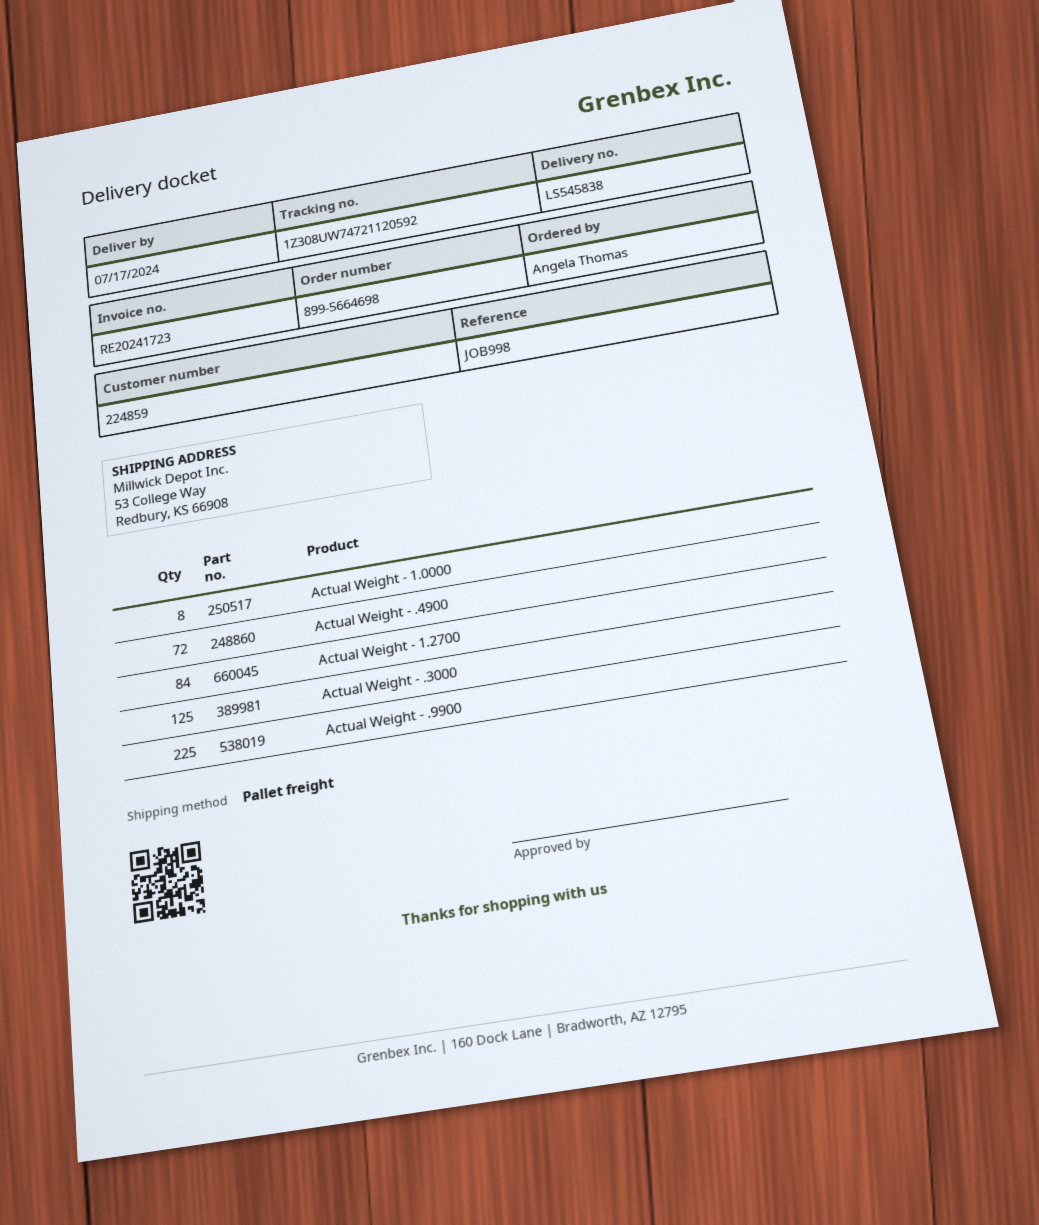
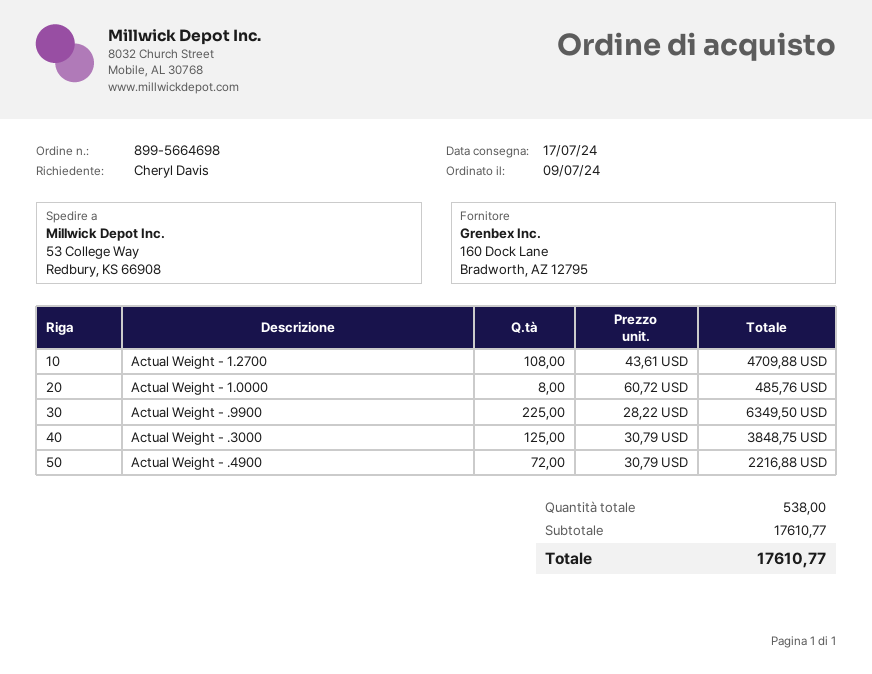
ordered by: Angela Thomas -> Cheryl Davis
Actual Weight - 1.2700: 84 -> 108

